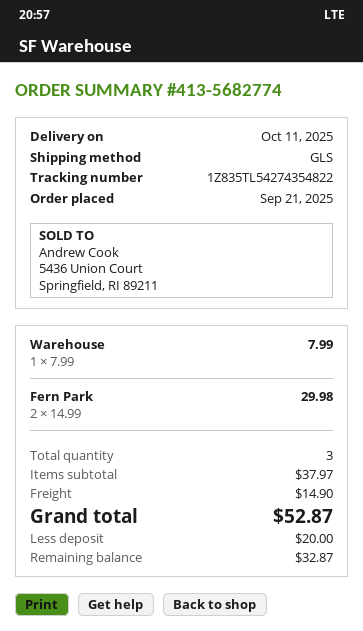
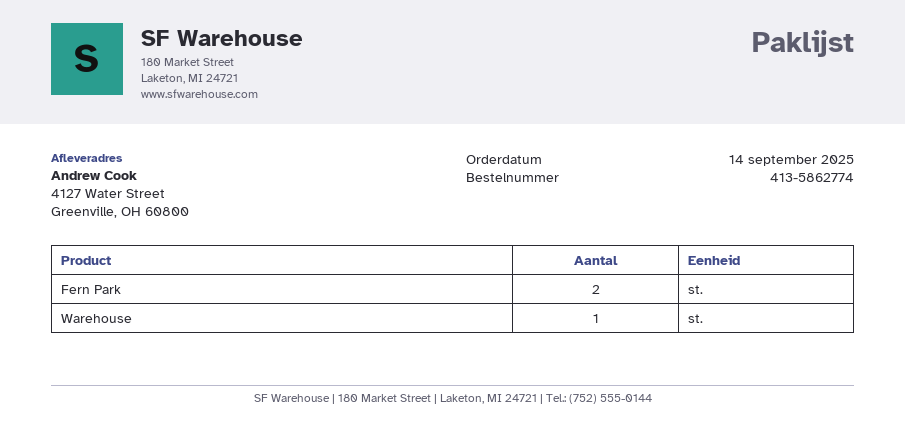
order number: 413-5682774 -> 413-5862774
order date: 2025-09-21 -> 2025-09-14

